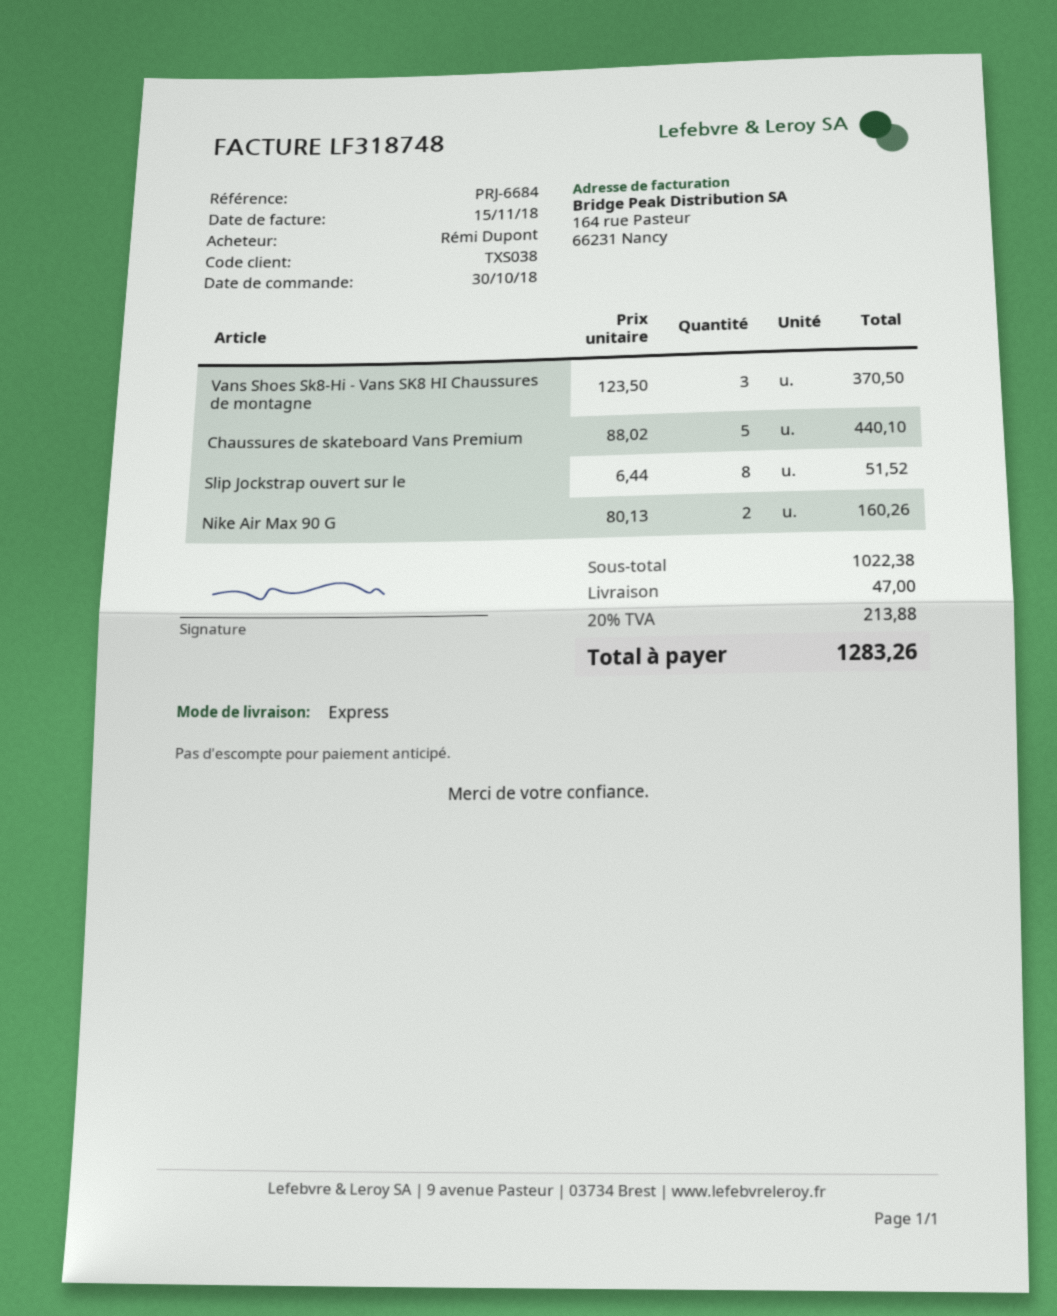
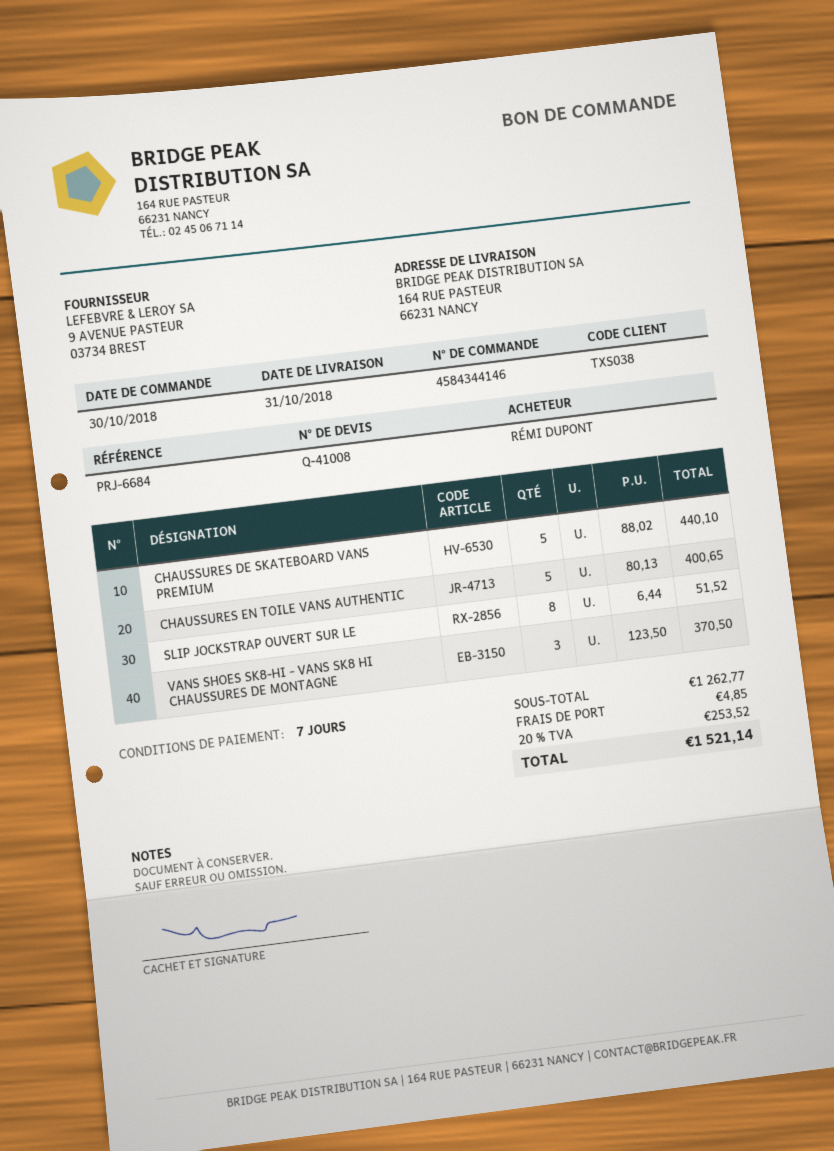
Nike Air Max 90 G: 2 x 80.13 = 160.26 -> none
CHAUSSURES EN TOILE VANS AUTHENTIC: none -> 5 x 80.13 = 400.65
subtotal: 1022.38 -> 1262.77
shipping: 47.00 -> 4.85
tax: 20% = 213.88 -> 20% = 253.52
total: 1283.26 -> 1521.14

